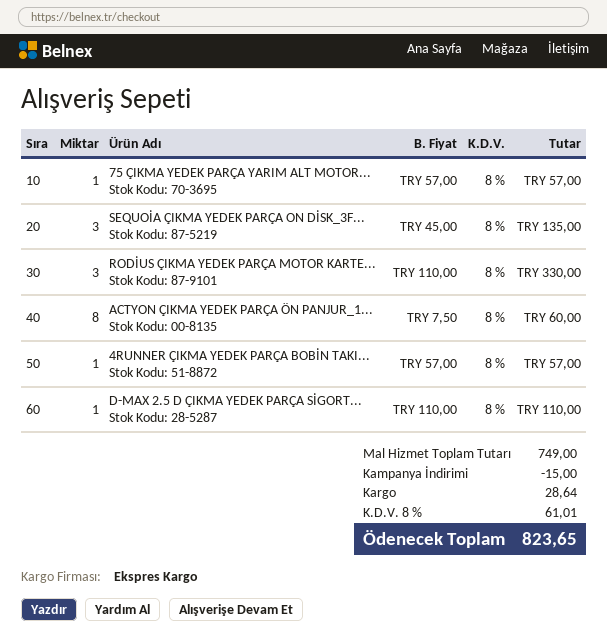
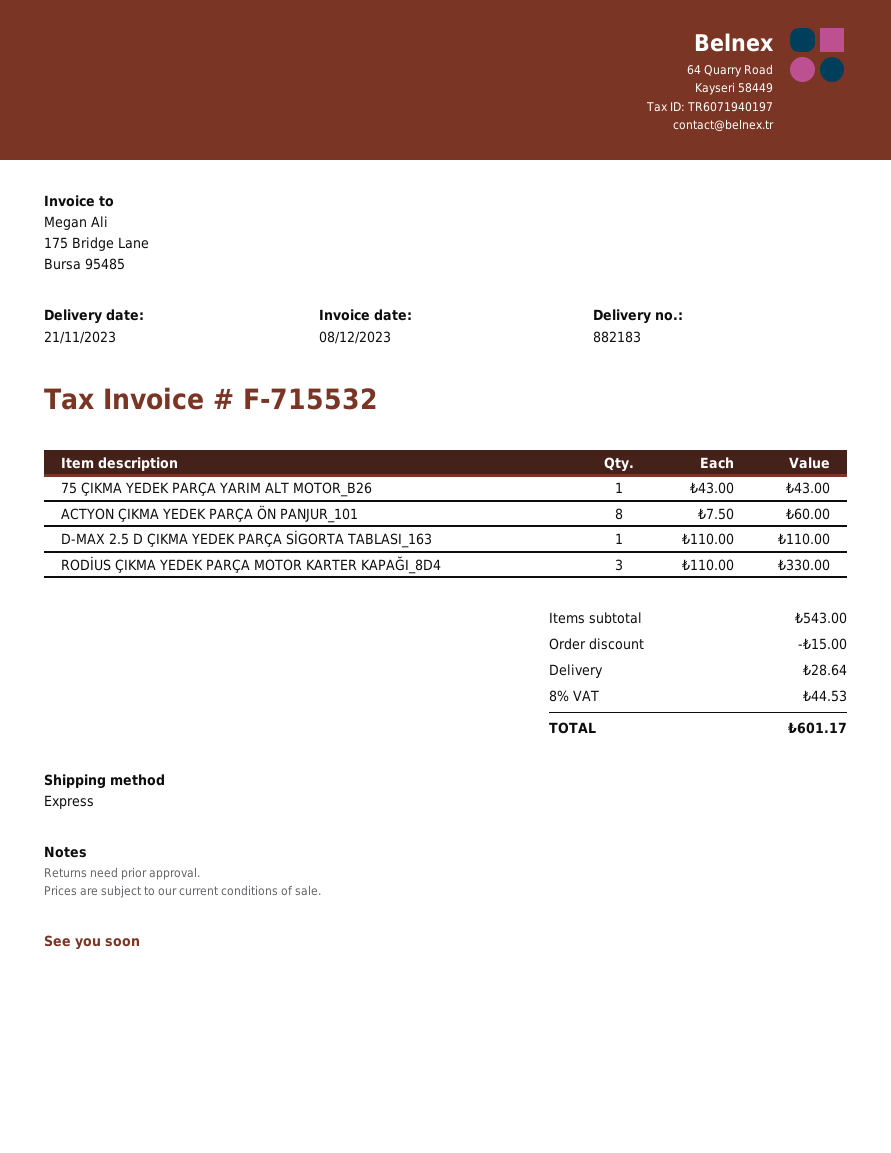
75 ÇIKMA YEDEK PARÇA YARIM ALT MOTOR...: 1 x 57.00 = 57.00 -> 1 x 43.00 = 43.00
SEQUOİA ÇIKMA YEDEK PARÇA ON DİSK_3F...: 3 x 45.00 = 135.00 -> none
4RUNNER ÇIKMA YEDEK PARÇA BOBİN TAKI...: 1 x 57.00 = 57.00 -> none
subtotal: 749.00 -> 543.00
tax: 8% = 61.01 -> 8% = 44.53
total: 823.65 -> 601.17

